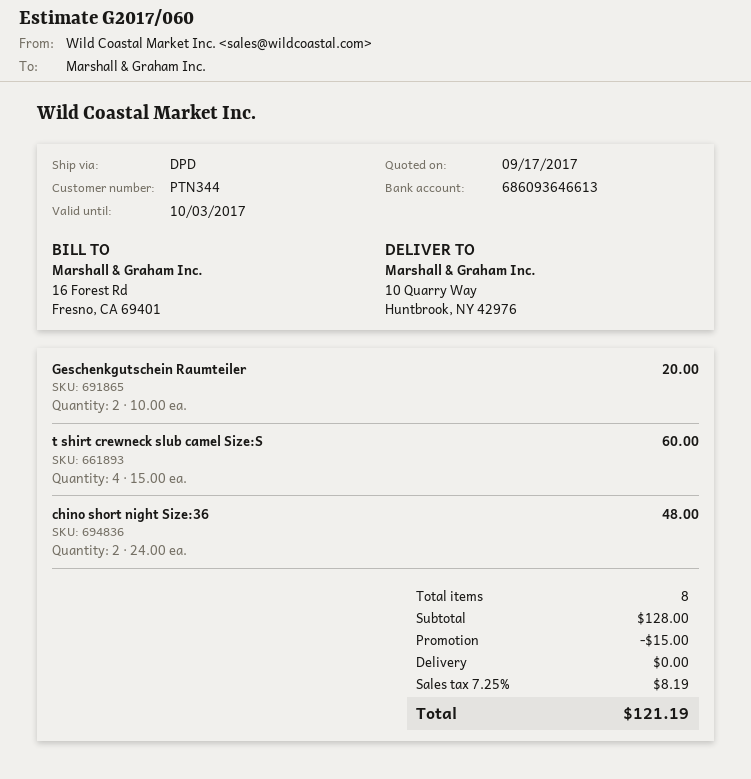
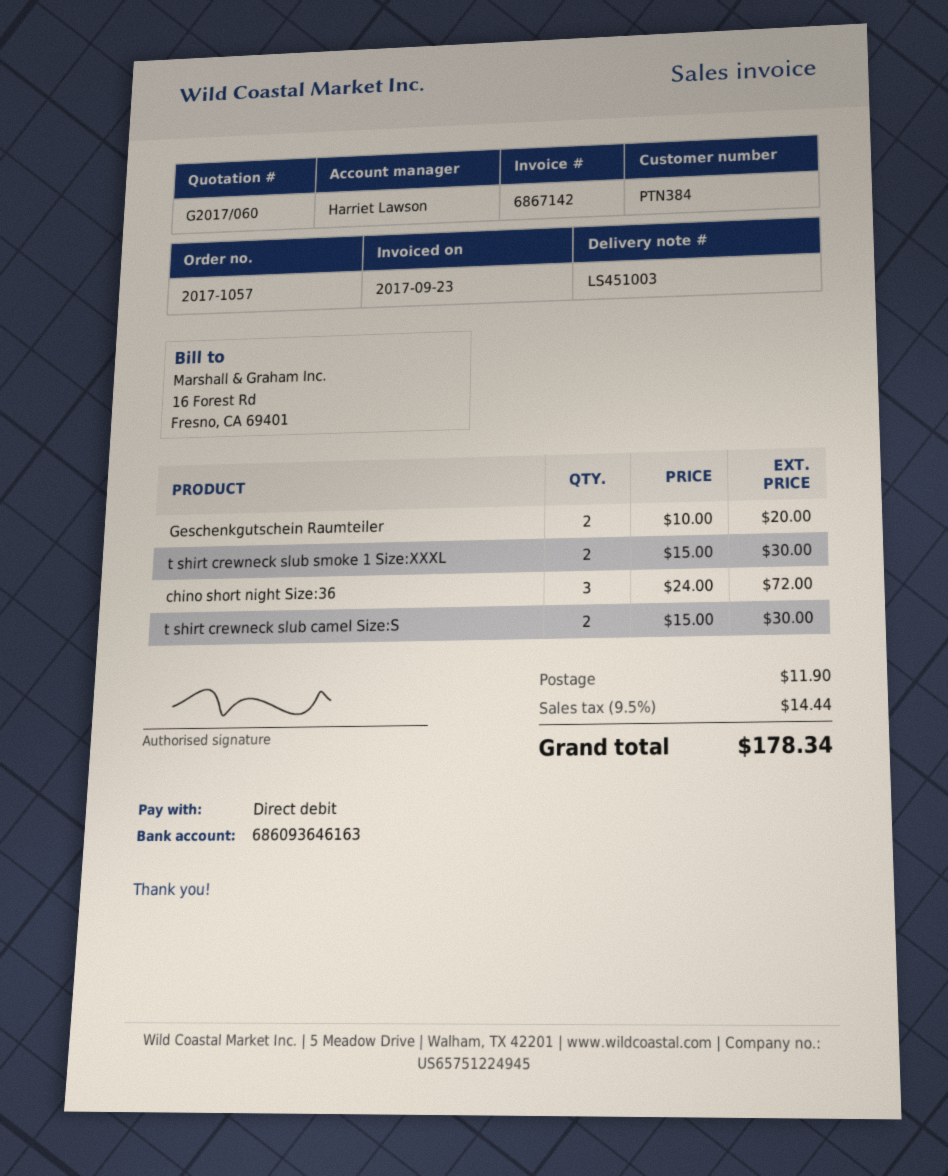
customer number: PTN344 -> PTN384
bank account: 686093646613 -> 686093646163
t shirt crewneck slub camel Size:S: 4 x 15.00 = 60.00 -> 2 x 15.00 = 30.00
chino short night Size:36: 2 x 24.00 = 48.00 -> 3 x 24.00 = 72.00
t shirt crewneck slub smoke 1 Size:XXXL: none -> 2 x 15.00 = 30.00
discount: 15.00 -> none
shipping: 0.00 -> 11.90
tax: 7.25% = 8.19 -> 9.5% = 14.44
total: 121.19 -> 178.34

